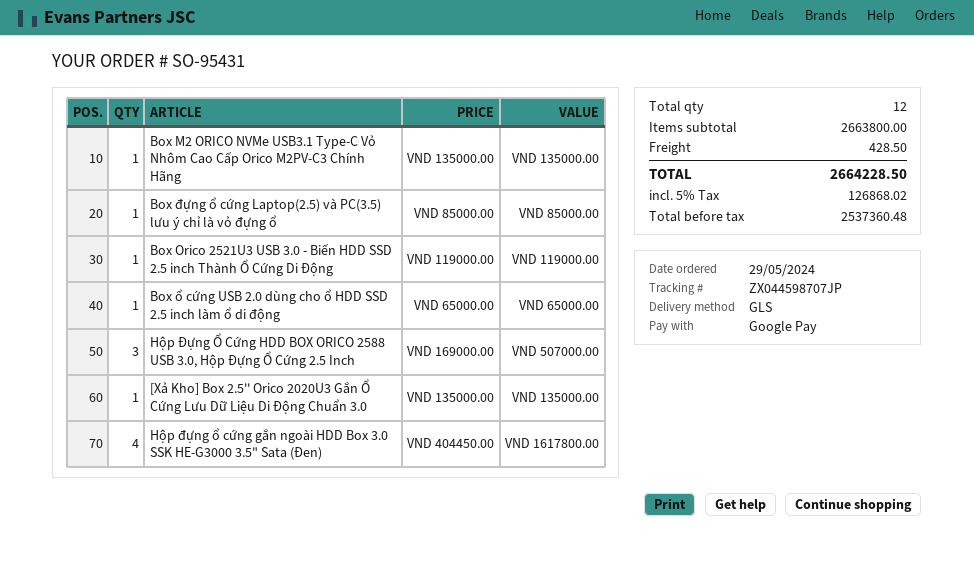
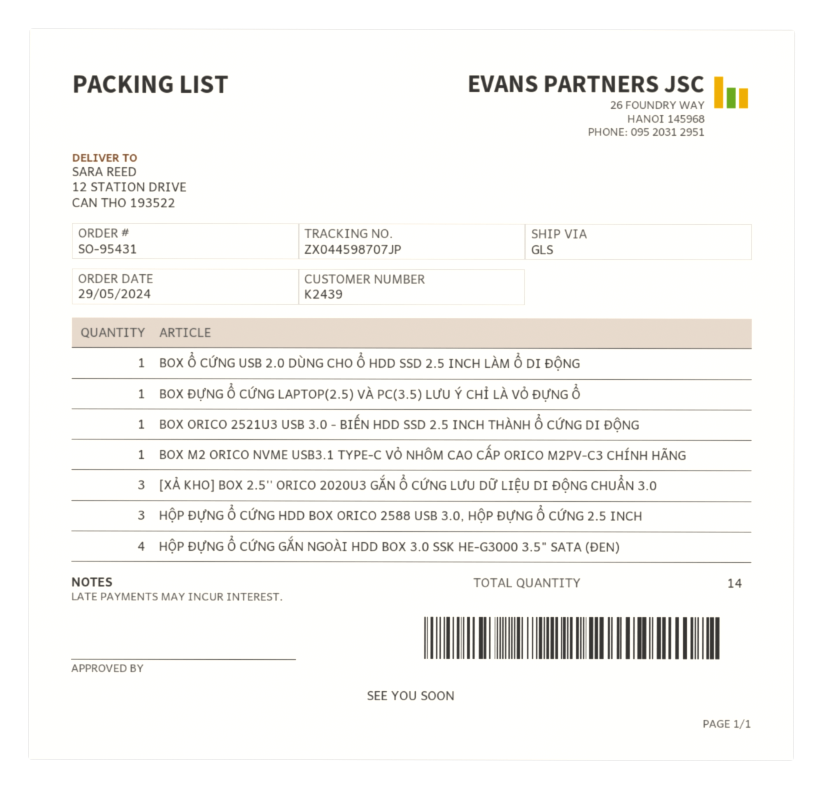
[Xả Kho] Box 2.5'' Orico 2020U3 Gắn Ổ Cứng Lưu Dữ Liệu Di Động Chuẩn 3.0: 1 -> 3
total quantity: 12 -> 14

